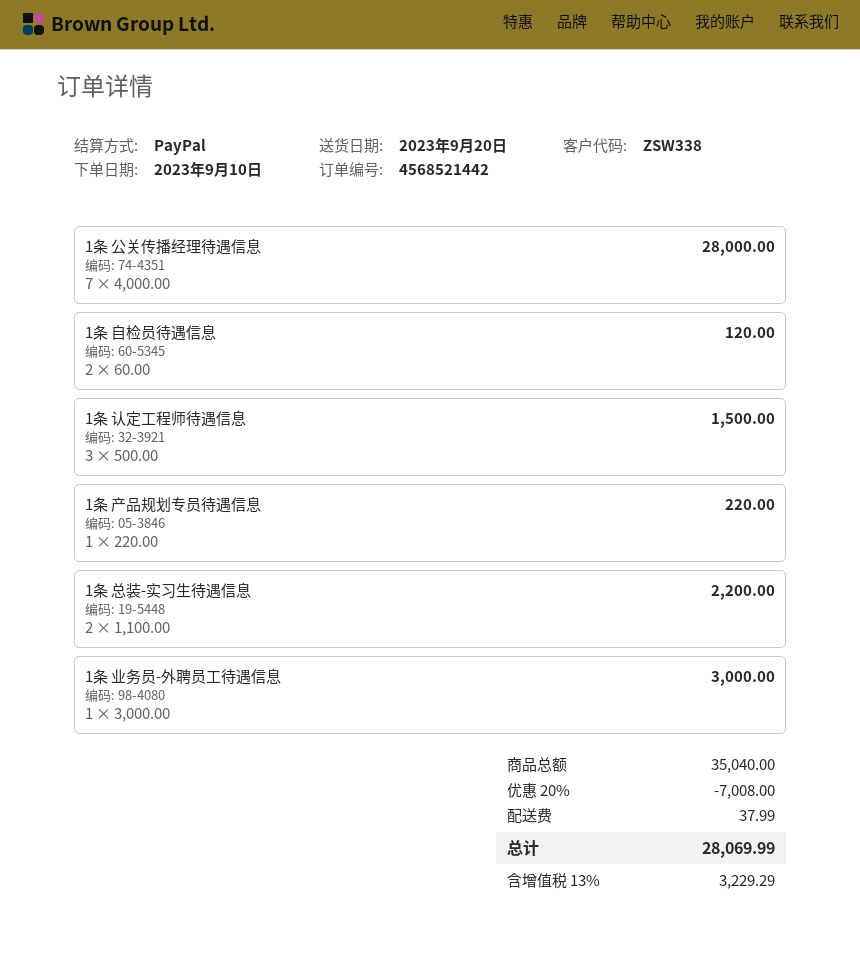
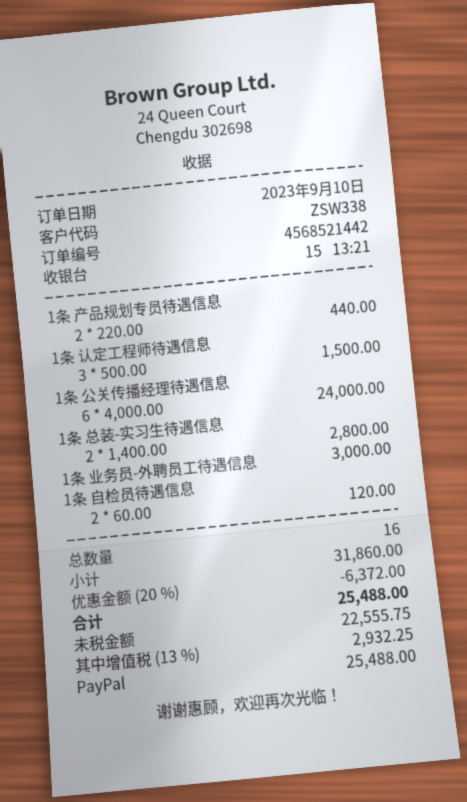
1条 公关传播经理待遇信息: 7 x 4000.00 = 28000.00 -> 6 x 4000.00 = 24000.00
1条 产品规划专员待遇信息: 1 x 220.00 = 220.00 -> 2 x 220.00 = 440.00
1条 总装-实习生待遇信息: 2 x 1100.00 = 2200.00 -> 2 x 1400.00 = 2800.00
subtotal: 35040.00 -> 31860.00
discount: 20% = 7008.00 -> 20% = 6372.00
shipping: 37.99 -> none
tax: 13% = 3229.29 -> 13% = 2932.25
total: 28069.99 -> 25488.00

